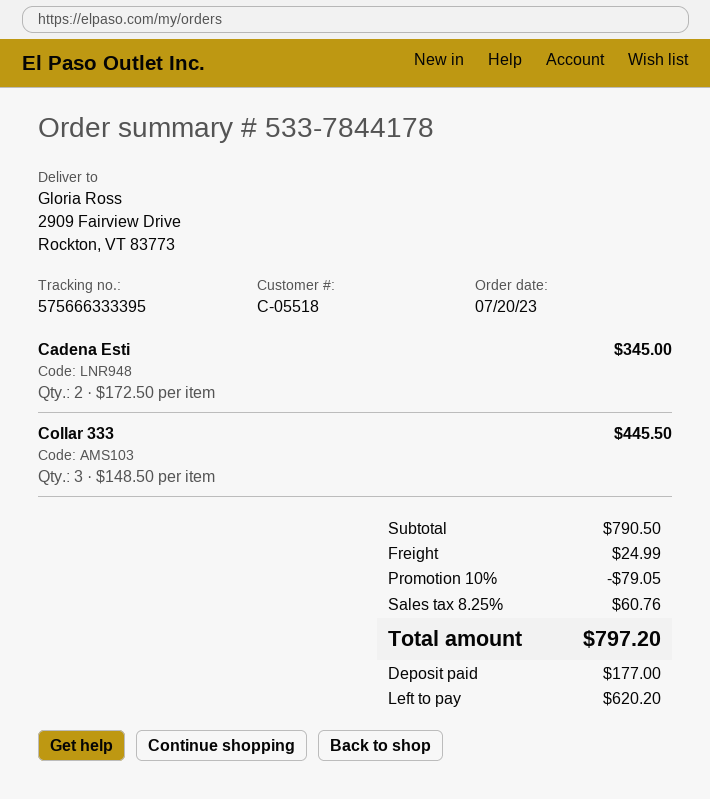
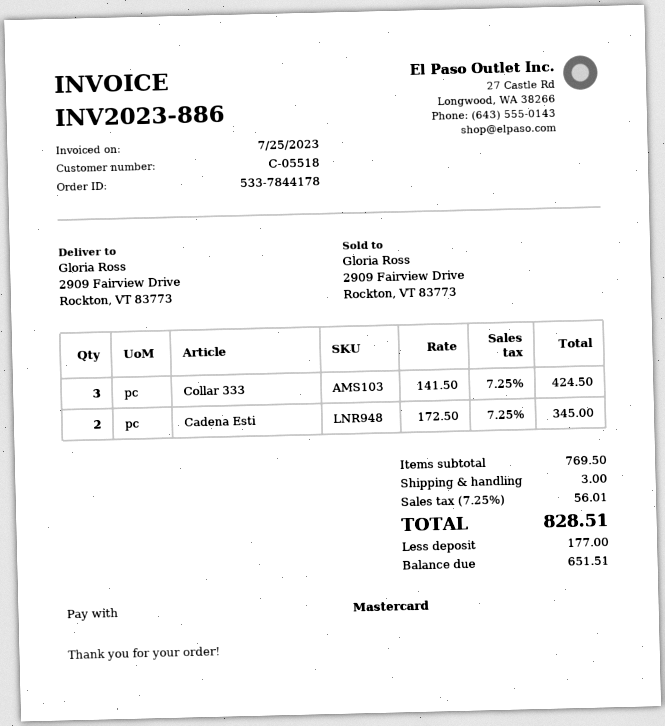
Collar 333: 3 x 148.50 = 445.50 -> 3 x 141.50 = 424.50
subtotal: 790.50 -> 769.50
discount: 10% = 79.05 -> none
shipping: 24.99 -> 3.00
tax: 8.25% = 60.76 -> 7.25% = 56.01
total: 797.20 -> 828.51
balance: 620.20 -> 651.51

